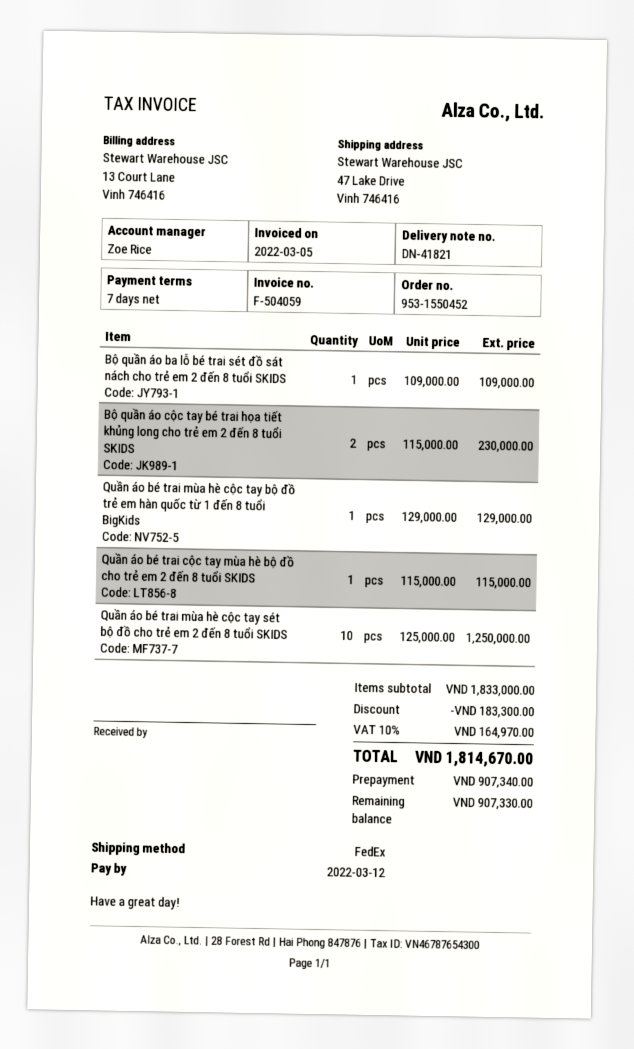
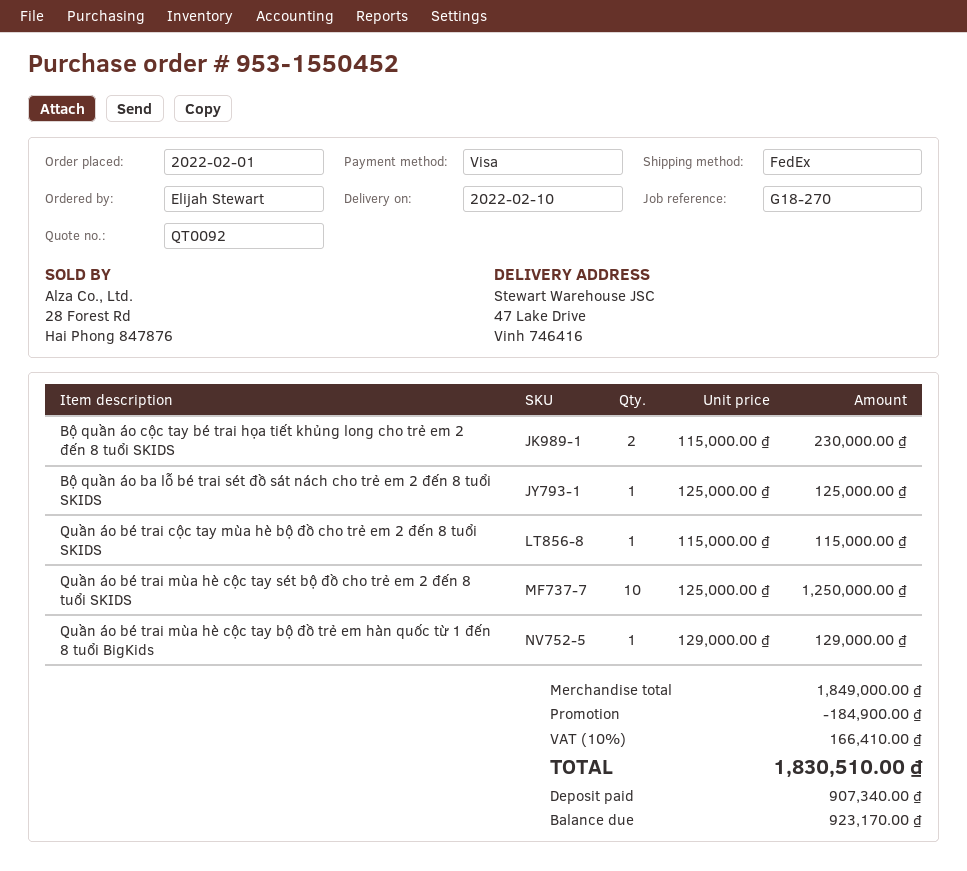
Bộ quần áo ba lỗ bé trai sét đồ sát nách cho trẻ em 2 đến 8 tuổi SKIDS: 1 x 109000.00 = 109000.00 -> 1 x 125000.00 = 125000.00
subtotal: 1833000.00 -> 1849000.00
discount: 183300.00 -> 184900.00
tax: 10% = 164970.00 -> 10% = 166410.00
total: 1814670.00 -> 1830510.00
balance: 907330.00 -> 923170.00

